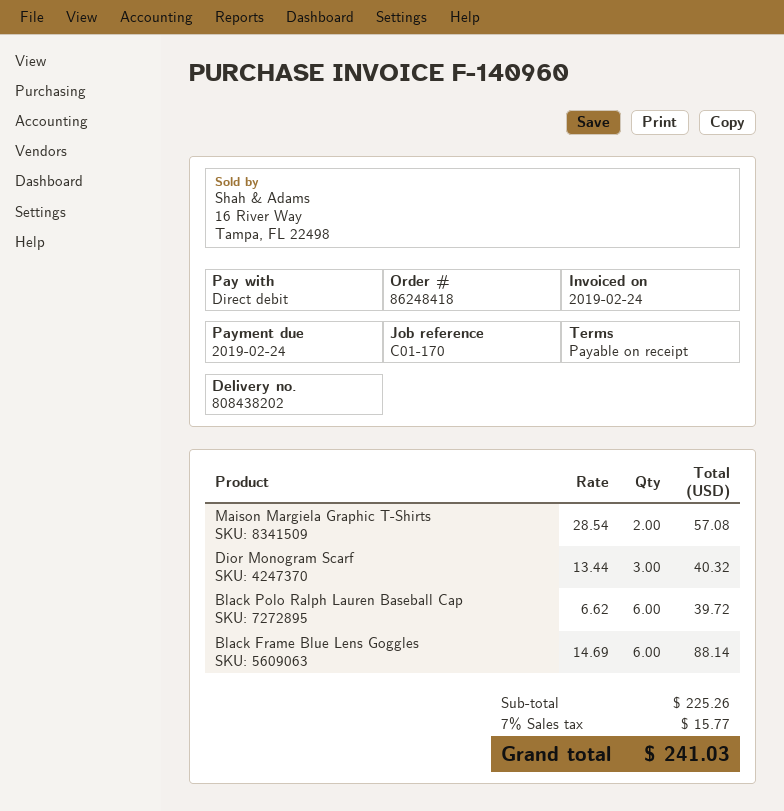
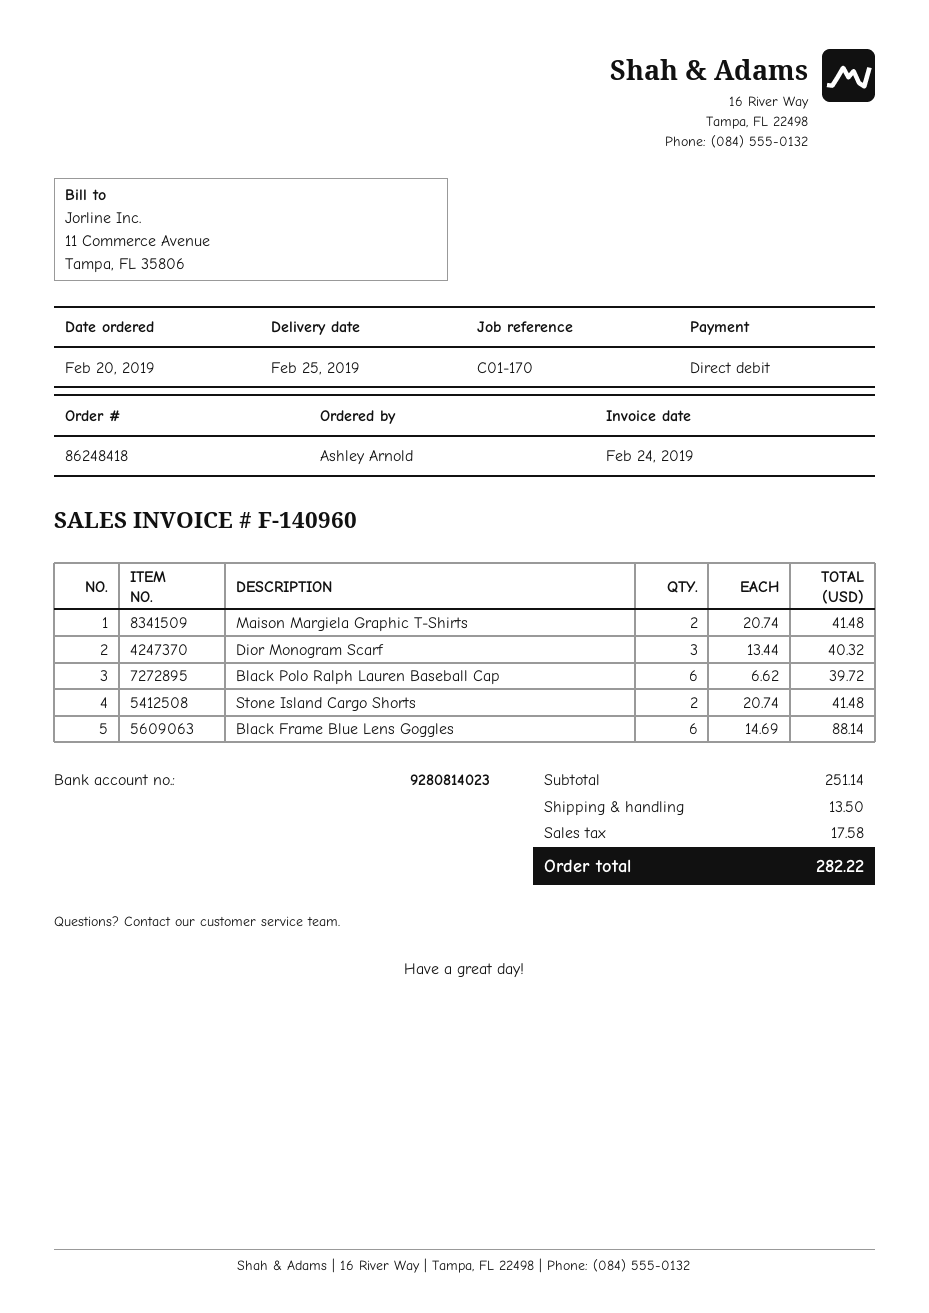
Maison Margiela Graphic T-Shirts: 2 x 28.54 = 57.08 -> 2 x 20.74 = 41.48
Stone Island Cargo Shorts: none -> 2 x 20.74 = 41.48
subtotal: 225.26 -> 251.14
shipping: none -> 13.50
tax: 15.77 -> 17.58
total: 241.03 -> 282.22

